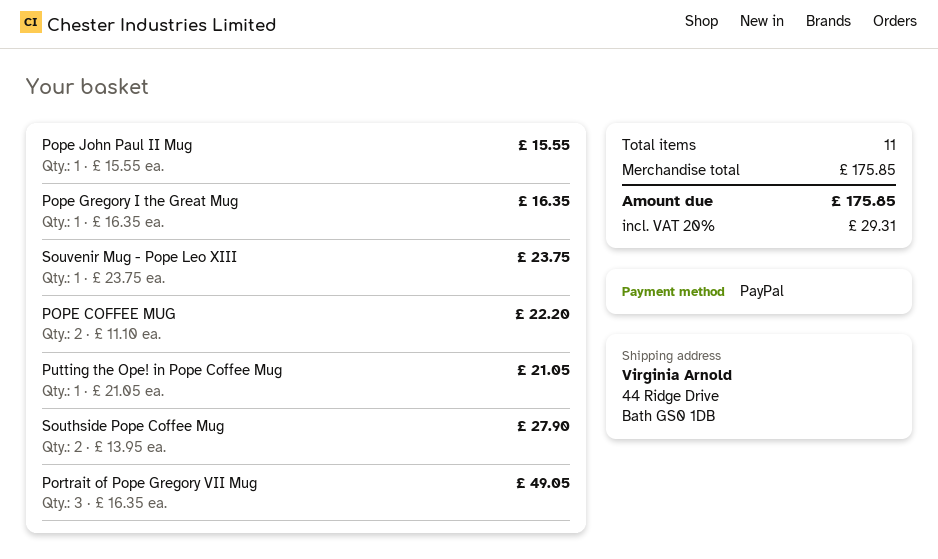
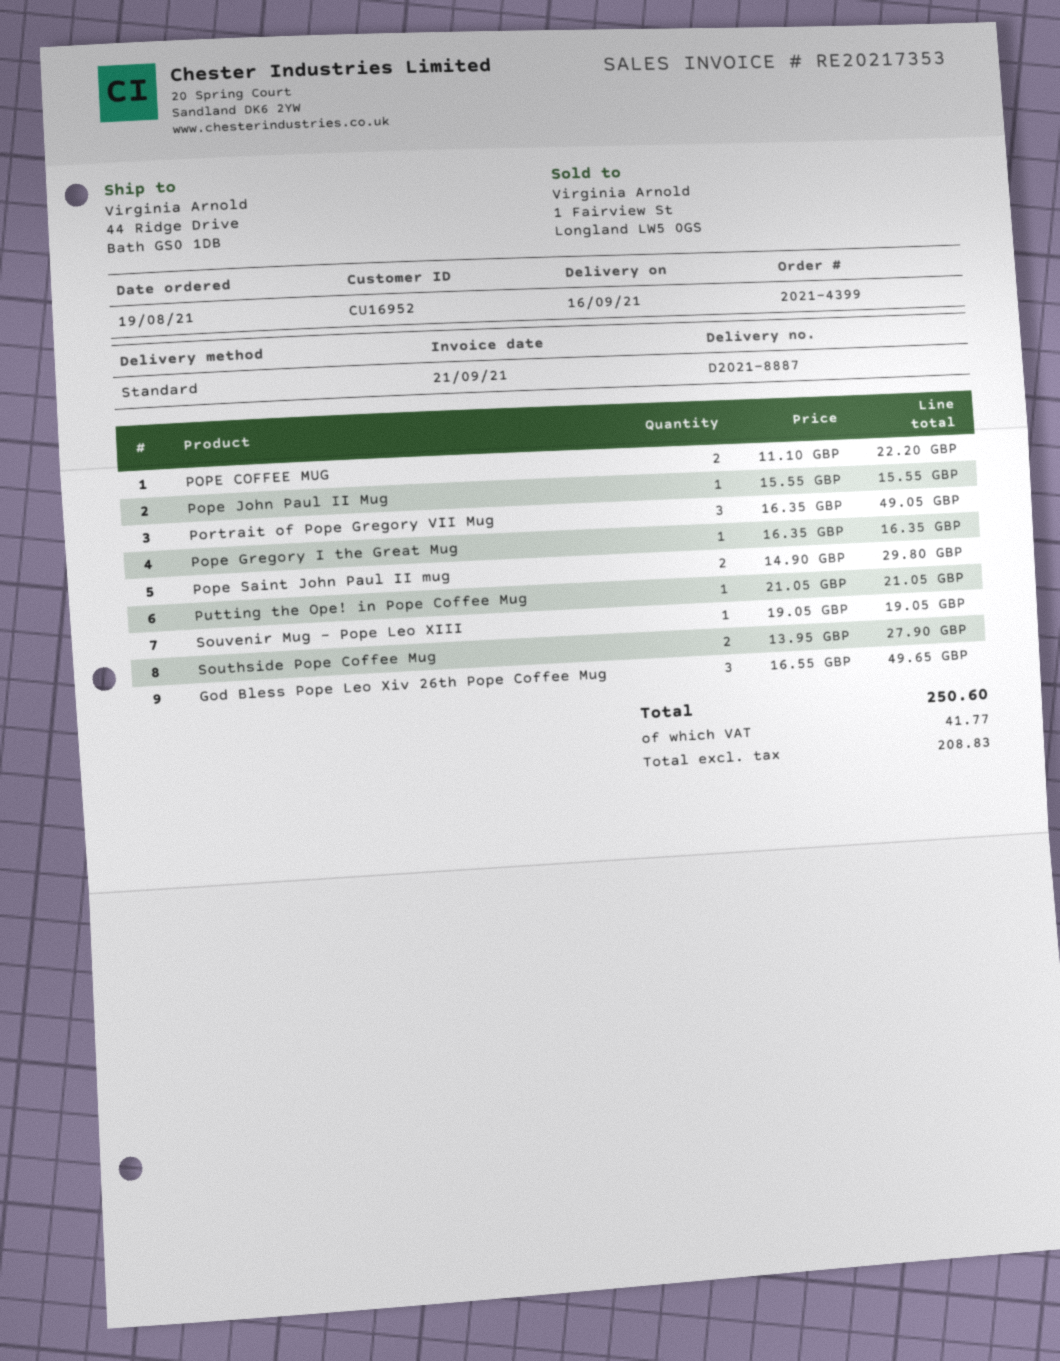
Souvenir Mug - Pope Leo XIII: 1 x 23.75 = 23.75 -> 1 x 19.05 = 19.05
Pope Saint John Paul II mug: none -> 2 x 14.90 = 29.80
God Bless Pope Leo Xiv 26th Pope Coffee Mug: none -> 3 x 16.55 = 49.65
tax: 29.31 -> 41.77
total: 175.85 -> 250.60

